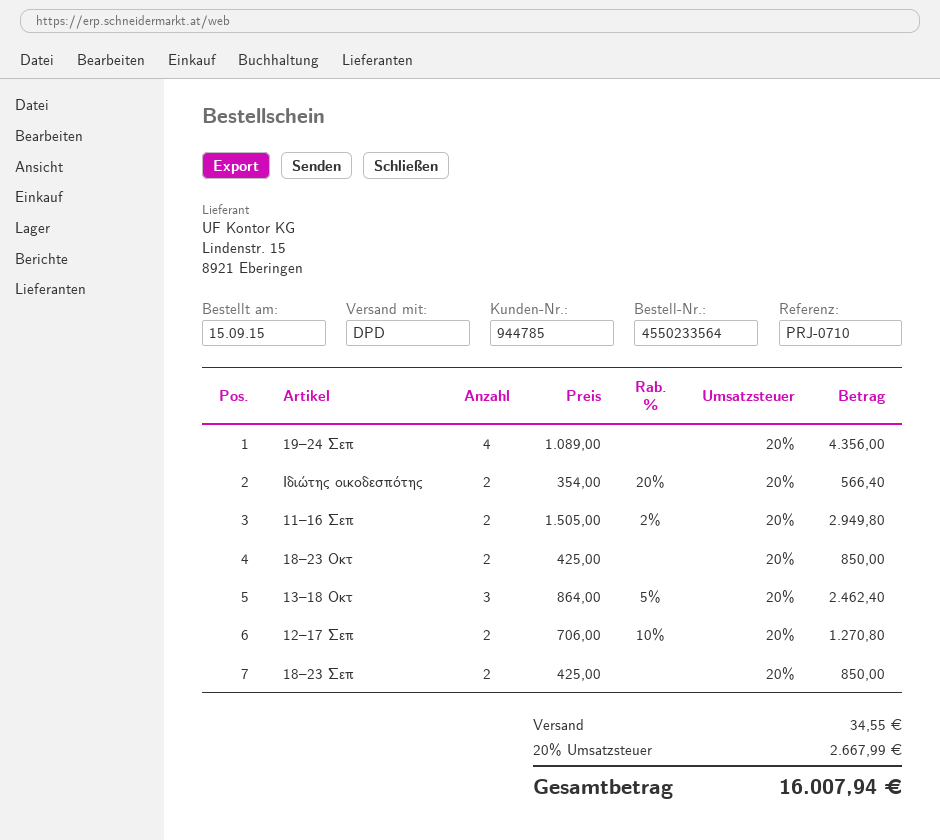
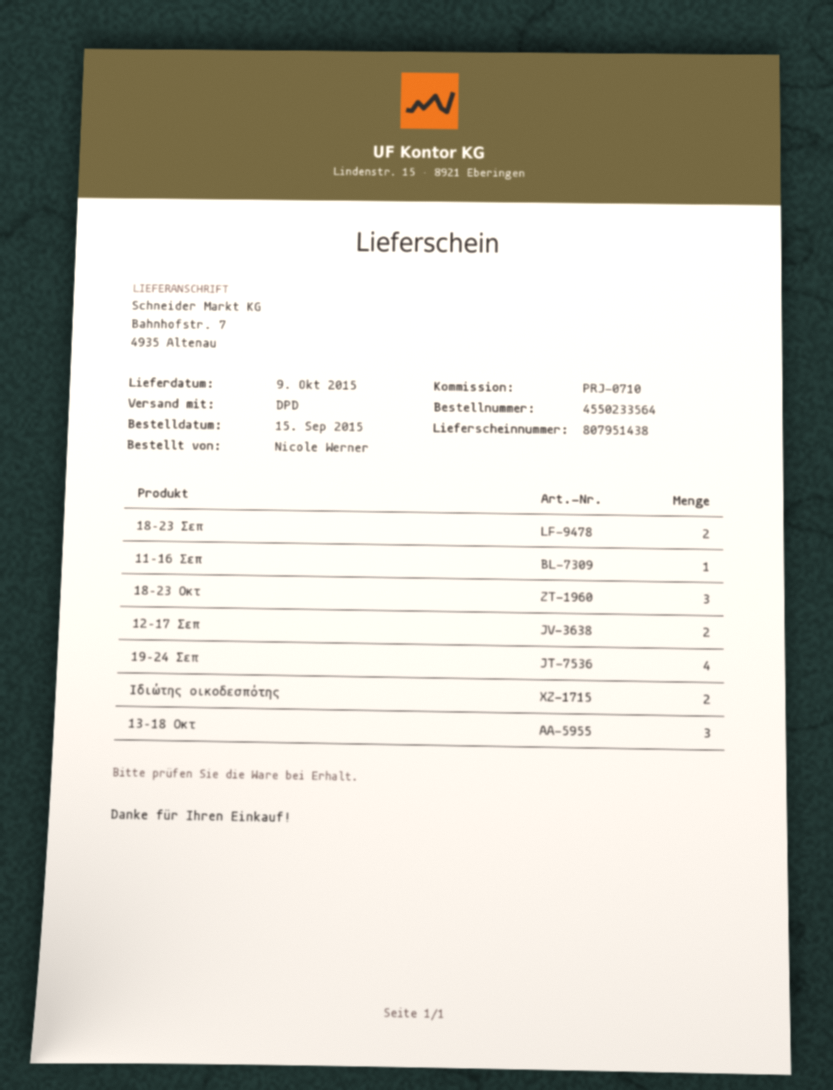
11–16 Σεπ: 2 -> 1
18–23 Οκτ: 2 -> 3

